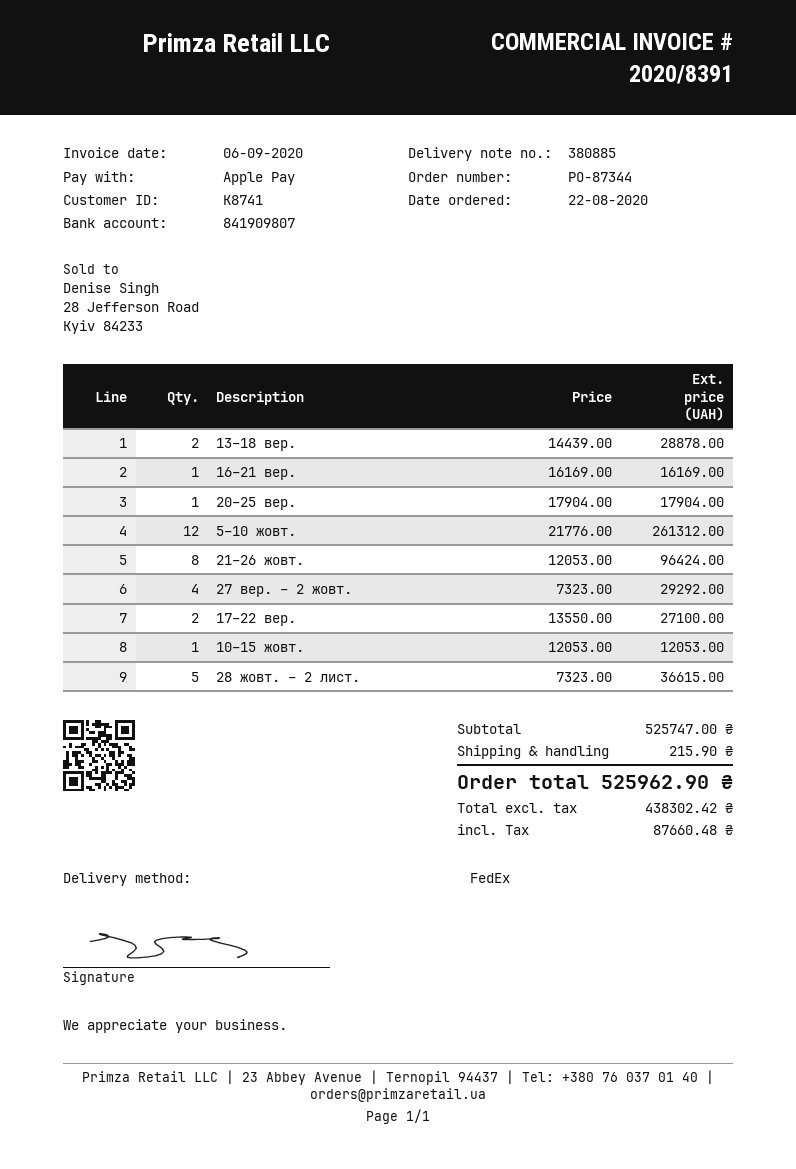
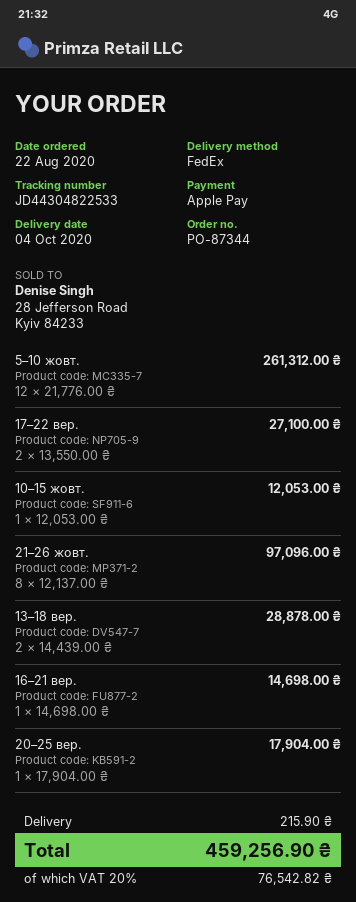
16–21 вер.: 1 x 16169.00 = 16169.00 -> 1 x 14698.00 = 14698.00
21–26 жовт.: 8 x 12053.00 = 96424.00 -> 8 x 12137.00 = 97096.00
27 вер. – 2 жовт.: 4 x 7323.00 = 29292.00 -> none
28 жовт. – 2 лист.: 5 x 7323.00 = 36615.00 -> none
tax: 87660.48 -> 76542.82
total: 525962.90 -> 459256.90

